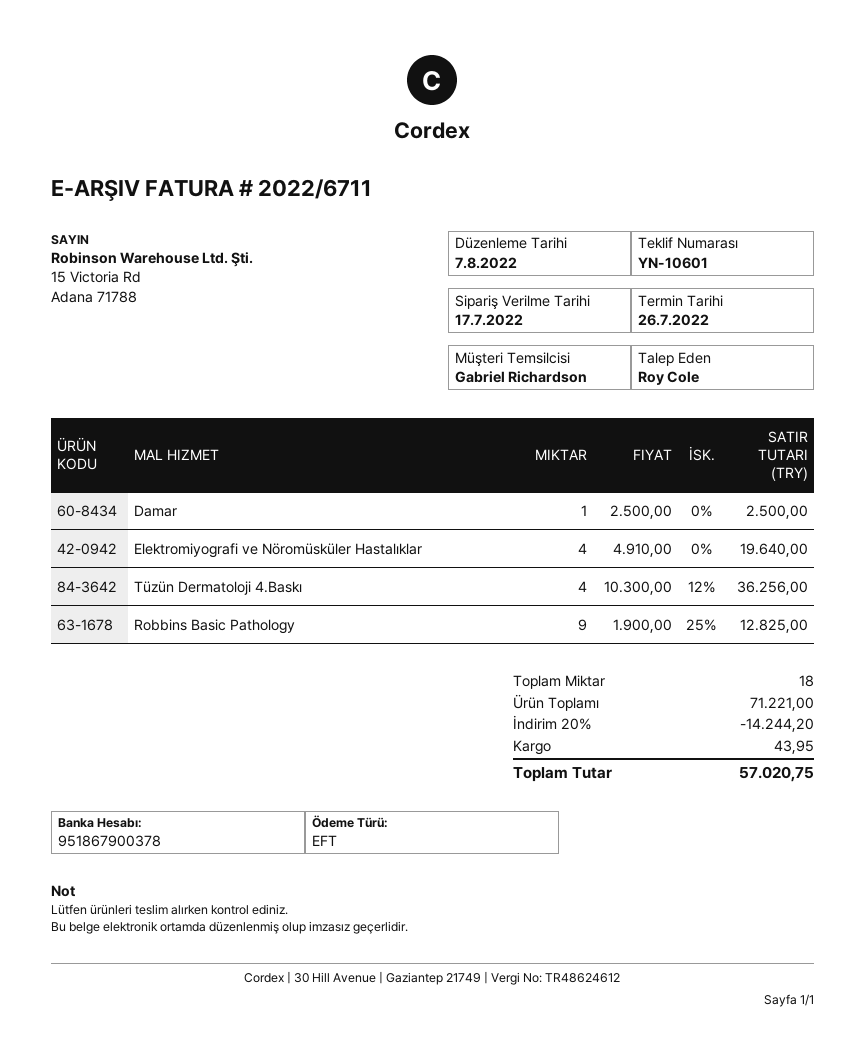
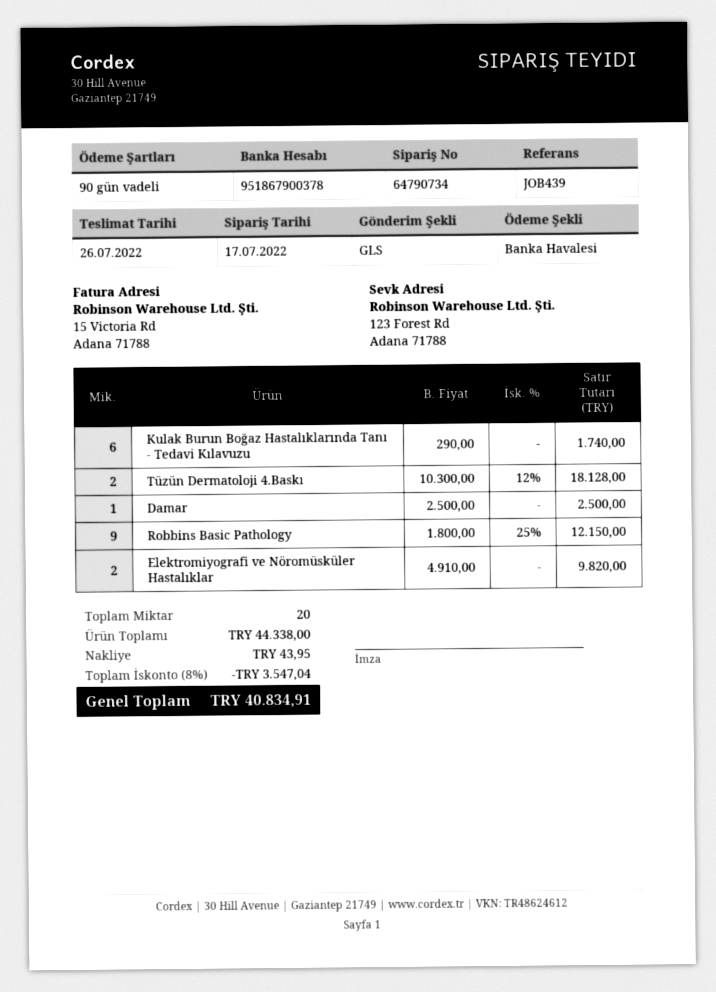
Elektromiyografi ve Nöromüsküler Hastalıklar: 4 x 4910.00 = 19640.00 -> 2 x 4910.00 = 9820.00
Tüzün Dermatoloji 4.Baskı: 4 x 10300.00 - 12% = 36256.00 -> 2 x 10300.00 - 12% = 18128.00
Robbins Basic Pathology: 9 x 1900.00 - 25% = 12825.00 -> 9 x 1800.00 - 25% = 12150.00
Kulak Burun Boğaz Hastalıklarında Tanı - Tedavi Kılavuzu: none -> 6 x 290.00 = 1740.00
total quantity: 18 -> 20
subtotal: 71221.00 -> 44338.00
discount: 20% = 14244.20 -> 8% = 3547.04
total: 57020.75 -> 40834.91

